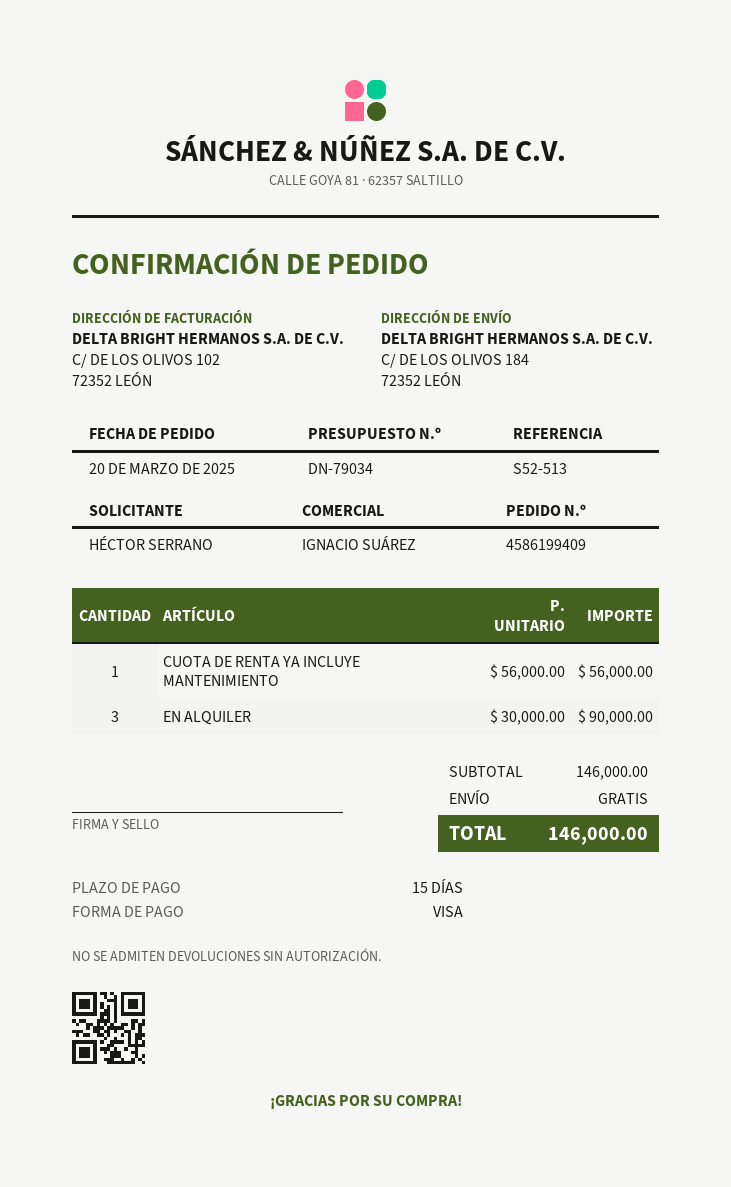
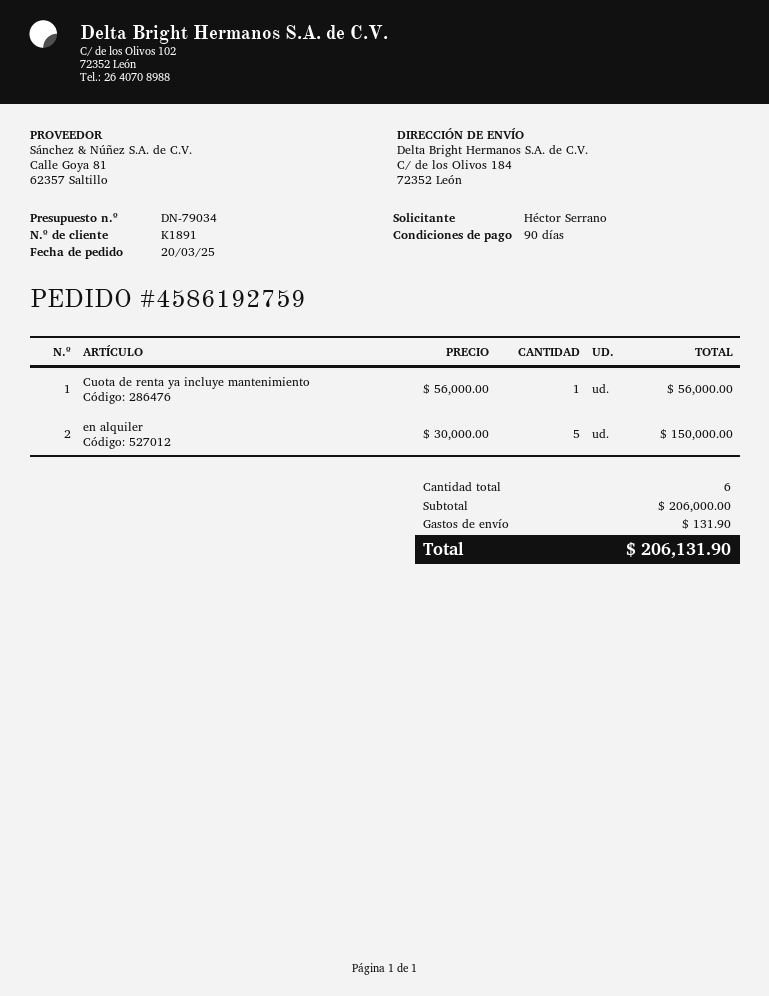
order number: 4586199409 -> 4586192759
payment terms: 15 days -> 90 days
EN ALQUILER: 3 x 30000.00 = 90000.00 -> 5 x 30000.00 = 150000.00
subtotal: 146000.00 -> 206000.00
shipping: 0.00 -> 131.90
total: 146000.00 -> 206131.90

